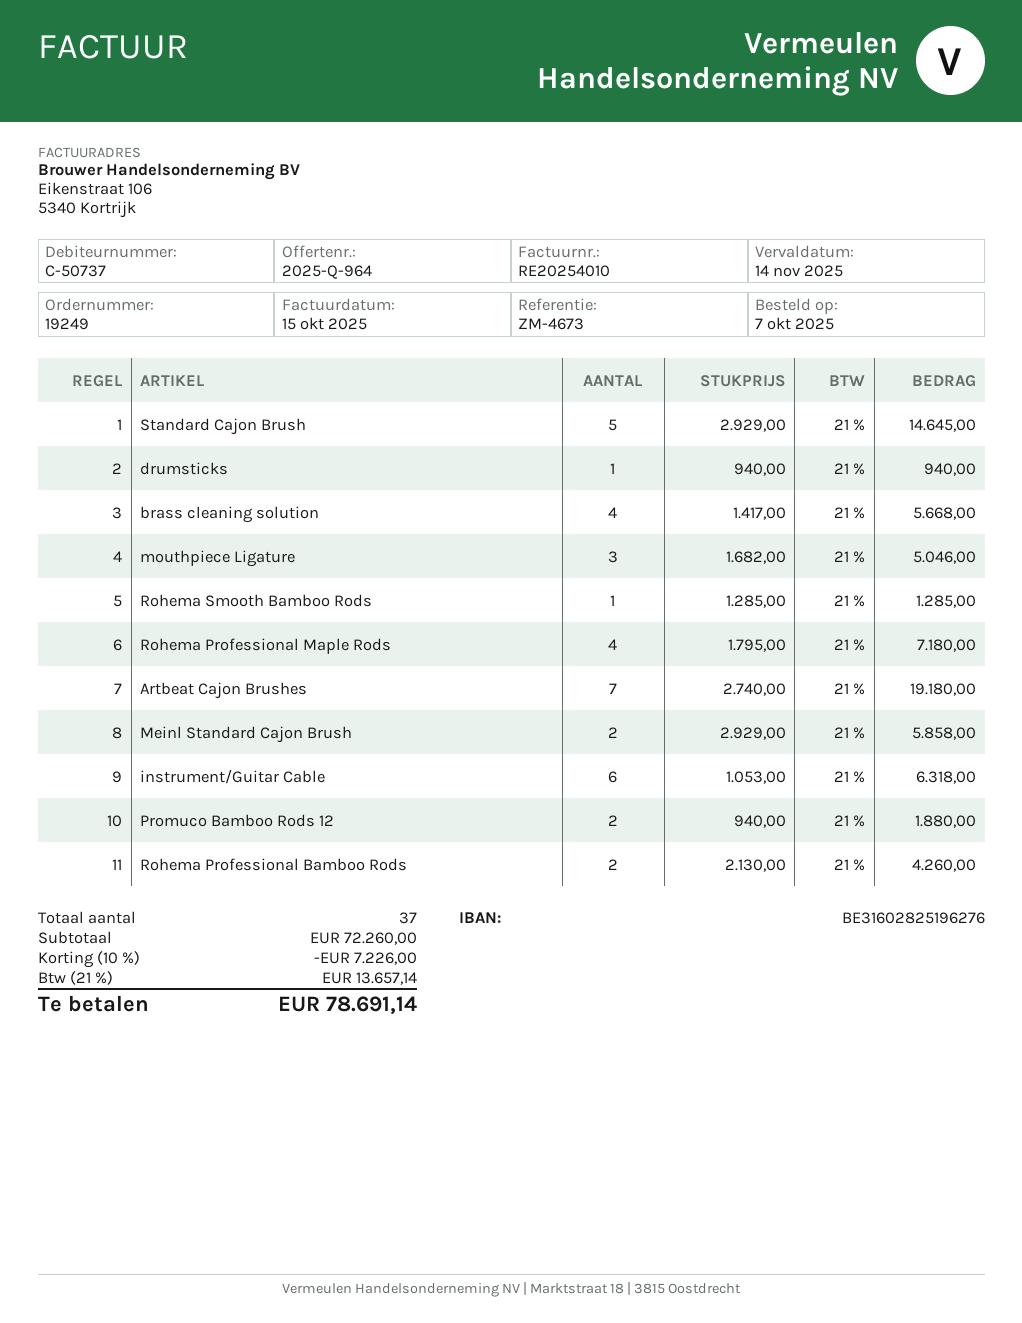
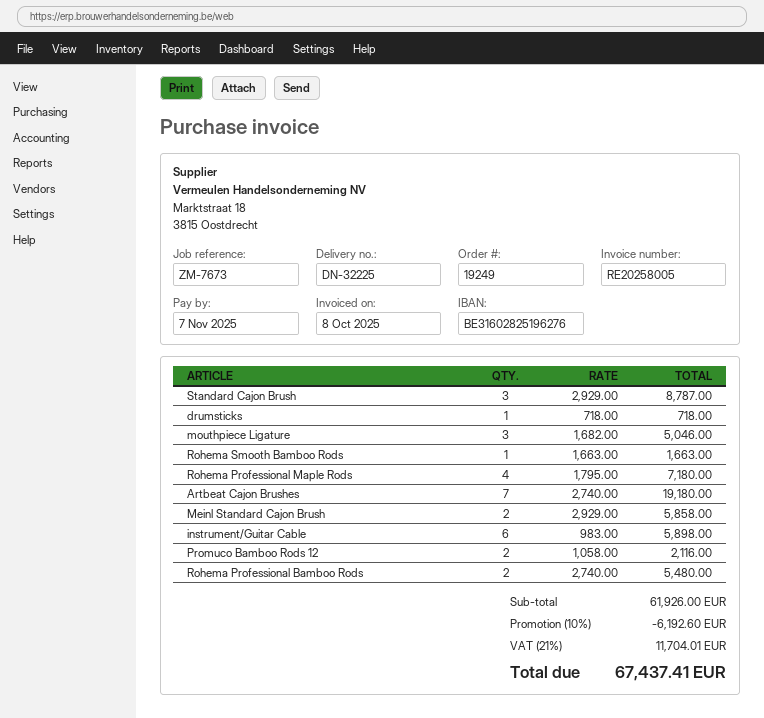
invoice number: RE20254010 -> RE20258005
invoice date: 2025-10-15 -> 2025-10-08
due date: 2025-11-14 -> 2025-11-07
reference: ZM-4673 -> ZM-7673
Standard Cajon Brush: 5 x 2929.00 = 14645.00 -> 3 x 2929.00 = 8787.00
drumsticks: 1 x 940.00 = 940.00 -> 1 x 718.00 = 718.00
brass cleaning solution: 4 x 1417.00 = 5668.00 -> none
Rohema Smooth Bamboo Rods: 1 x 1285.00 = 1285.00 -> 1 x 1663.00 = 1663.00
instrument/Guitar Cable: 6 x 1053.00 = 6318.00 -> 6 x 983.00 = 5898.00
Promuco Bamboo Rods 12: 2 x 940.00 = 1880.00 -> 2 x 1058.00 = 2116.00
Rohema Professional Bamboo Rods: 2 x 2130.00 = 4260.00 -> 2 x 2740.00 = 5480.00
subtotal: 72260.00 -> 61926.00
discount: 10% = 7226.00 -> 10% = 6192.60
tax: 21% = 13657.14 -> 21% = 11704.01
total: 78691.14 -> 67437.41

